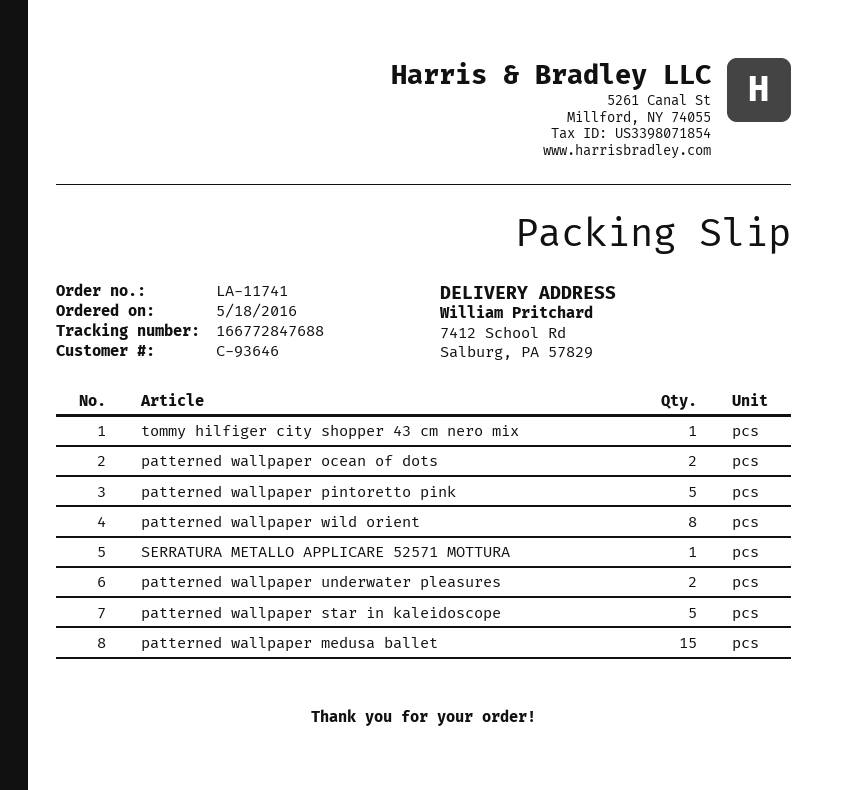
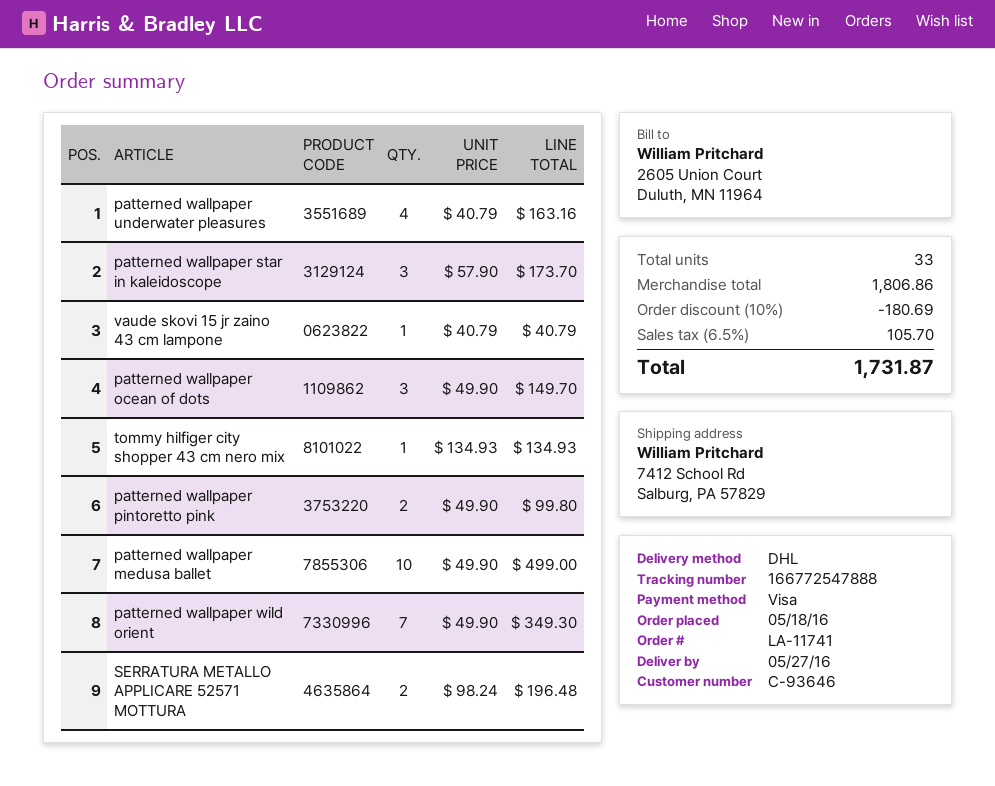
tracking number: 166772847688 -> 166772547888
patterned wallpaper ocean of dots: 2 -> 3
patterned wallpaper pintoretto pink: 5 -> 2
patterned wallpaper wild orient: 8 -> 7
SERRATURA METALLO APPLICARE 52571 MOTTURA: 1 -> 2
patterned wallpaper underwater pleasures: 2 -> 4
patterned wallpaper star in kaleidoscope: 5 -> 3
patterned wallpaper medusa ballet: 15 -> 10
vaude skovi 15 jr zaino 43 cm lampone: none -> 1

